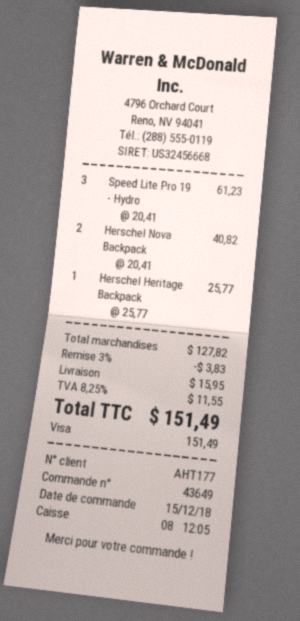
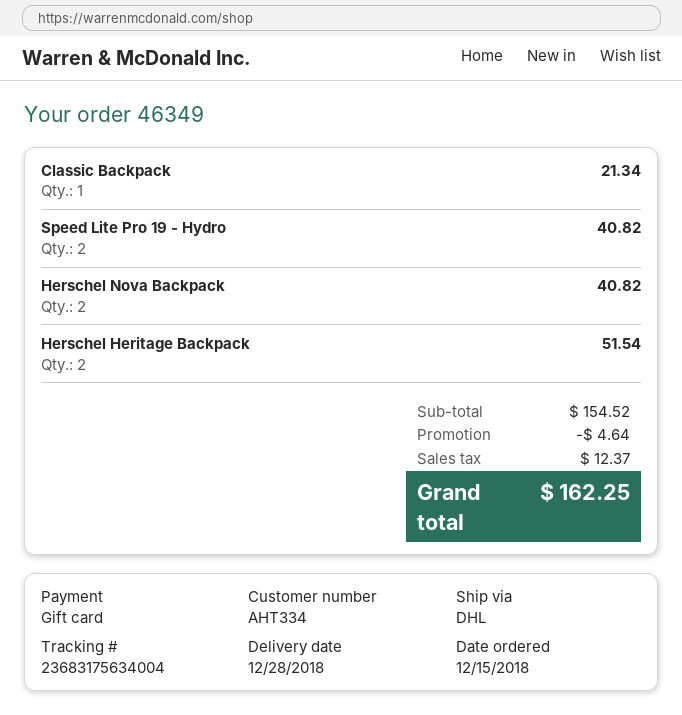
order number: 43649 -> 46349
customer number: AHT177 -> AHT334
payment method: Visa -> gift card
Speed Lite Pro 19 - Hydro: 3 for 61.23 -> 2 for 40.82
Herschel Heritage Backpack: 1 for 25.77 -> 2 for 51.54
Classic Backpack: none -> 1 for 21.34
subtotal: 127.82 -> 154.52
discount: 3.83 -> 4.64
shipping: 15.95 -> none
tax: 11.55 -> 12.37
total: 151.49 -> 162.25

